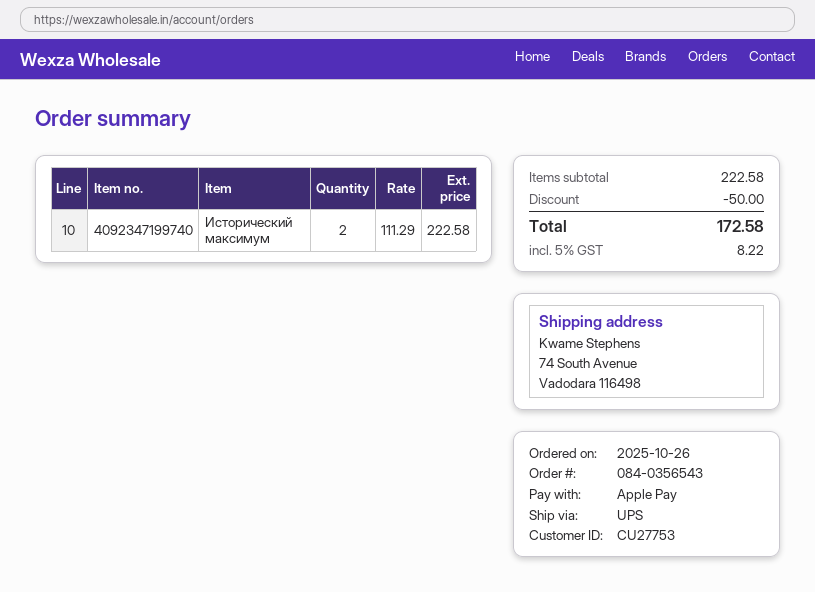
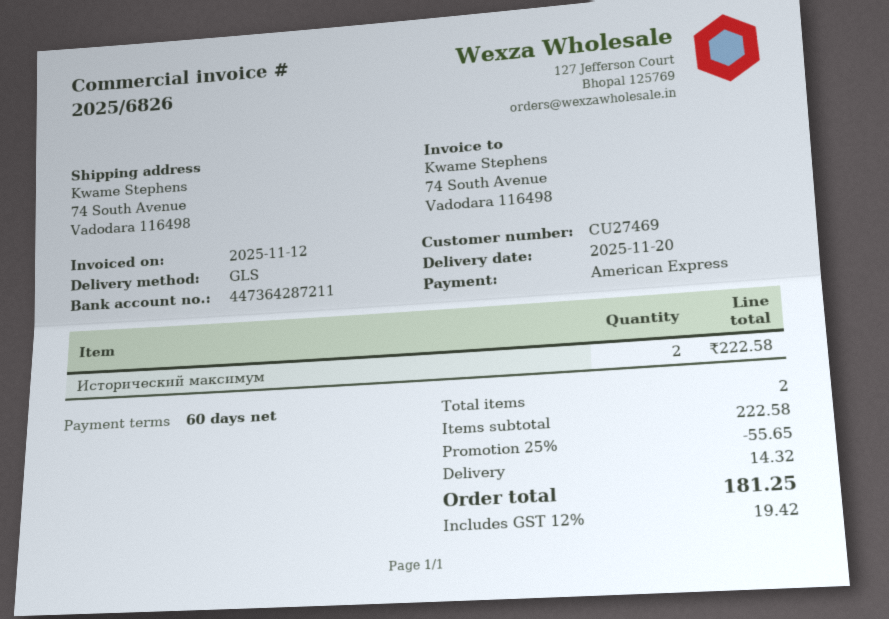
customer number: CU27753 -> CU27469
payment method: Apple Pay -> American Express
shipping method: UPS -> GLS
discount: 50.00 -> 55.65
shipping: none -> 14.32
tax: 5% = 8.22 -> 12% = 19.42
total: 172.58 -> 181.25

